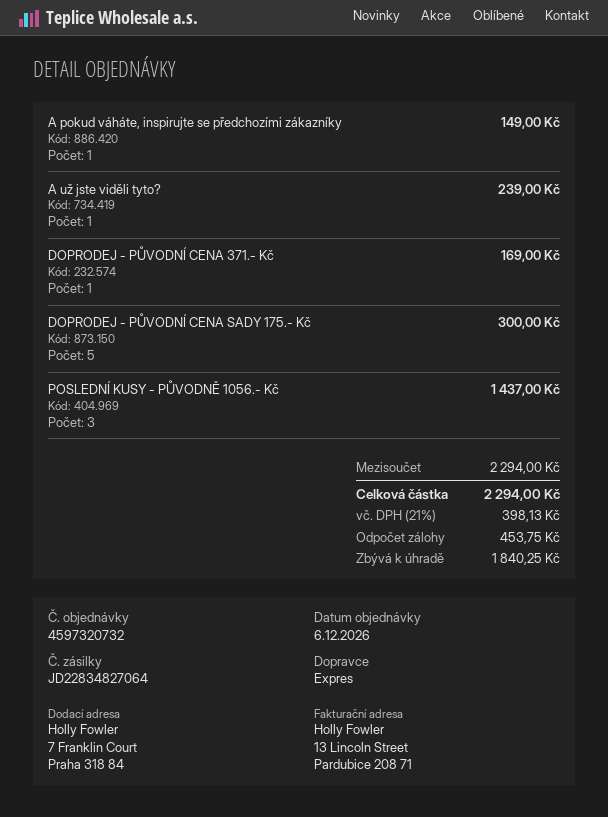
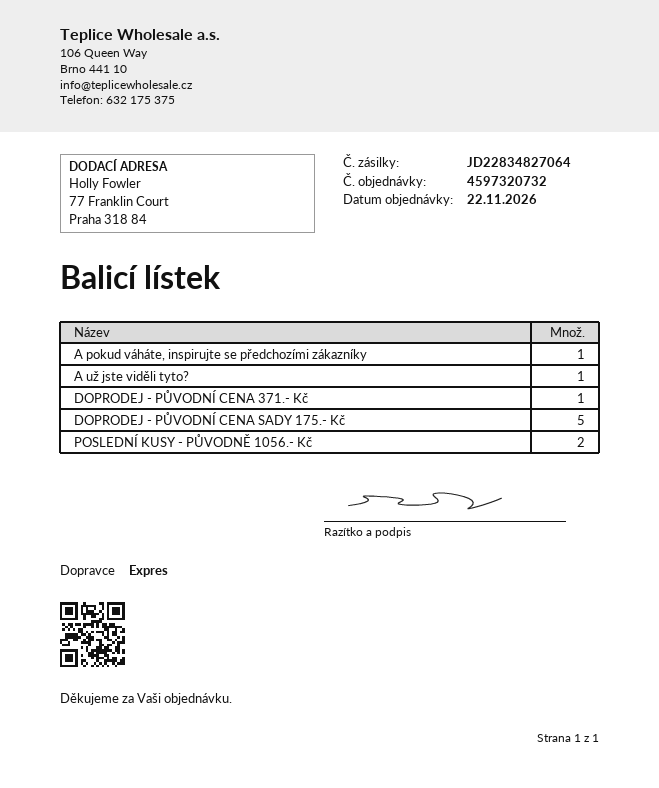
order date: 2026-12-06 -> 2026-11-22
ship to: 7 Franklin Court, Praha 318 84 -> 77 Franklin Court, Praha 318 84
POSLEDNÍ KUSY - PŮVODNĚ 1056.- Kč: 3 -> 2

